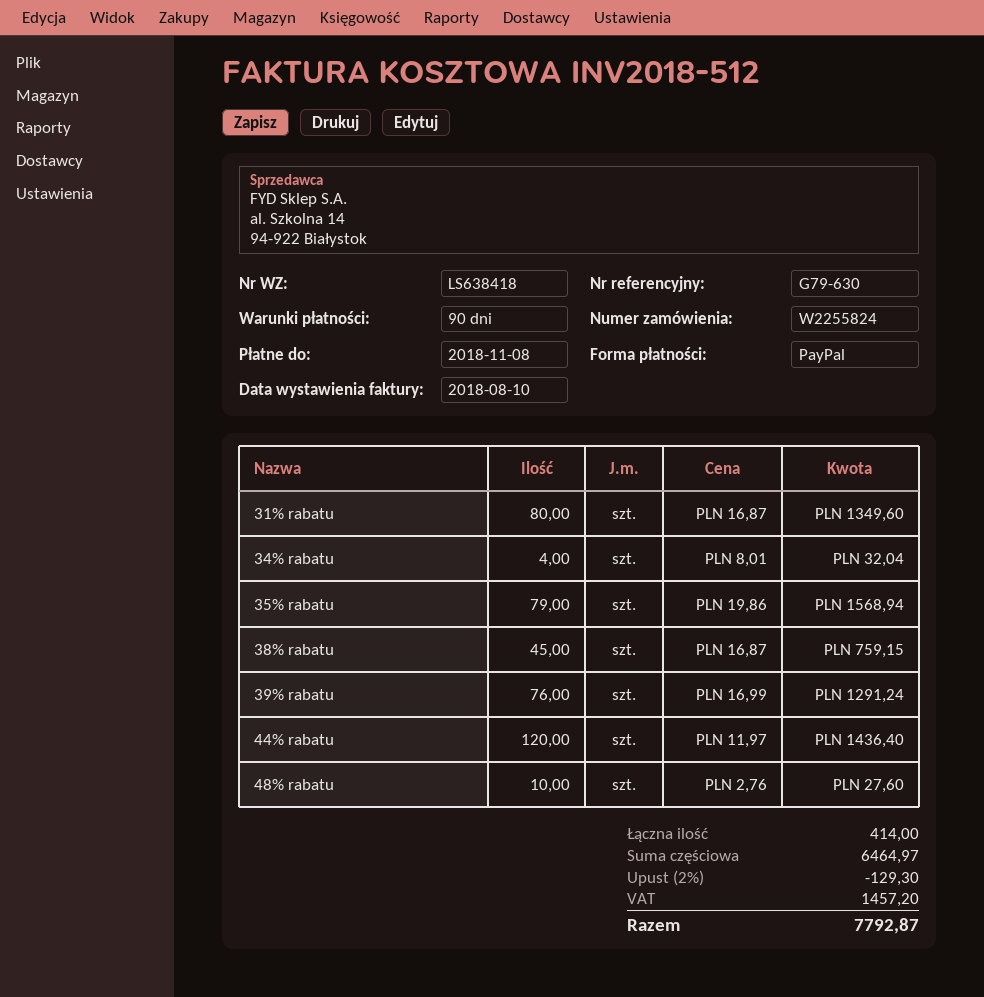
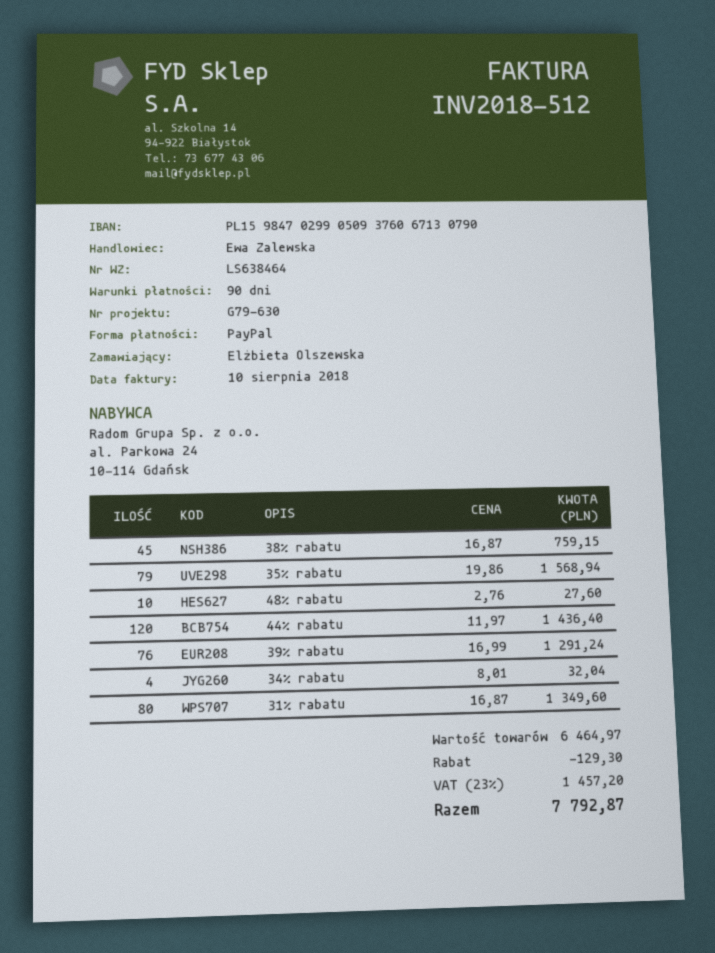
delivery note number: LS638418 -> LS638464

